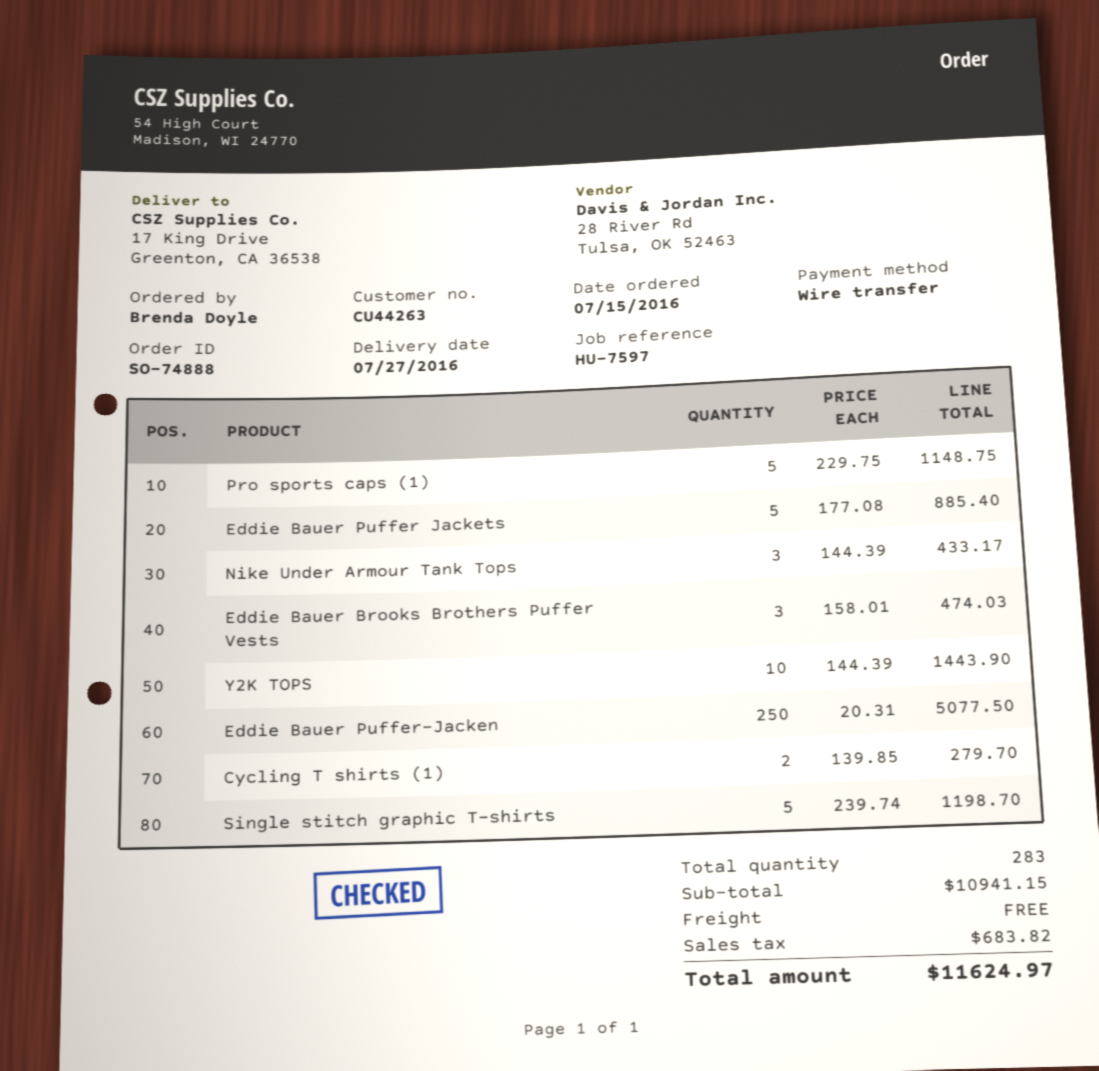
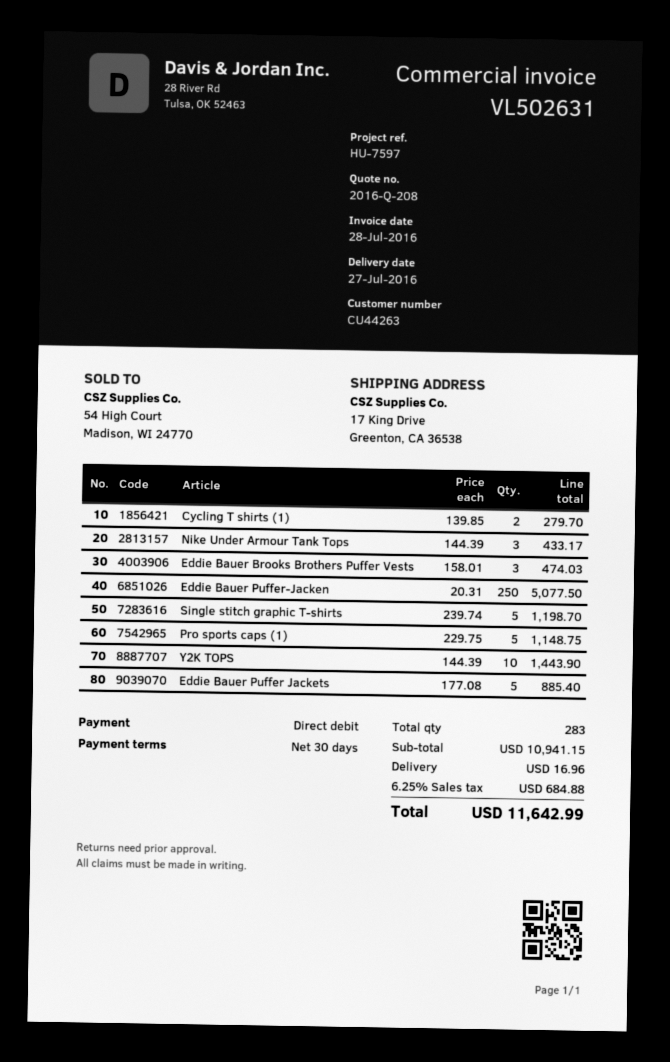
payment method: bank transfer -> direct debit
shipping: 0.00 -> 16.96
tax: 683.82 -> 684.88
total: 11624.97 -> 11642.99

